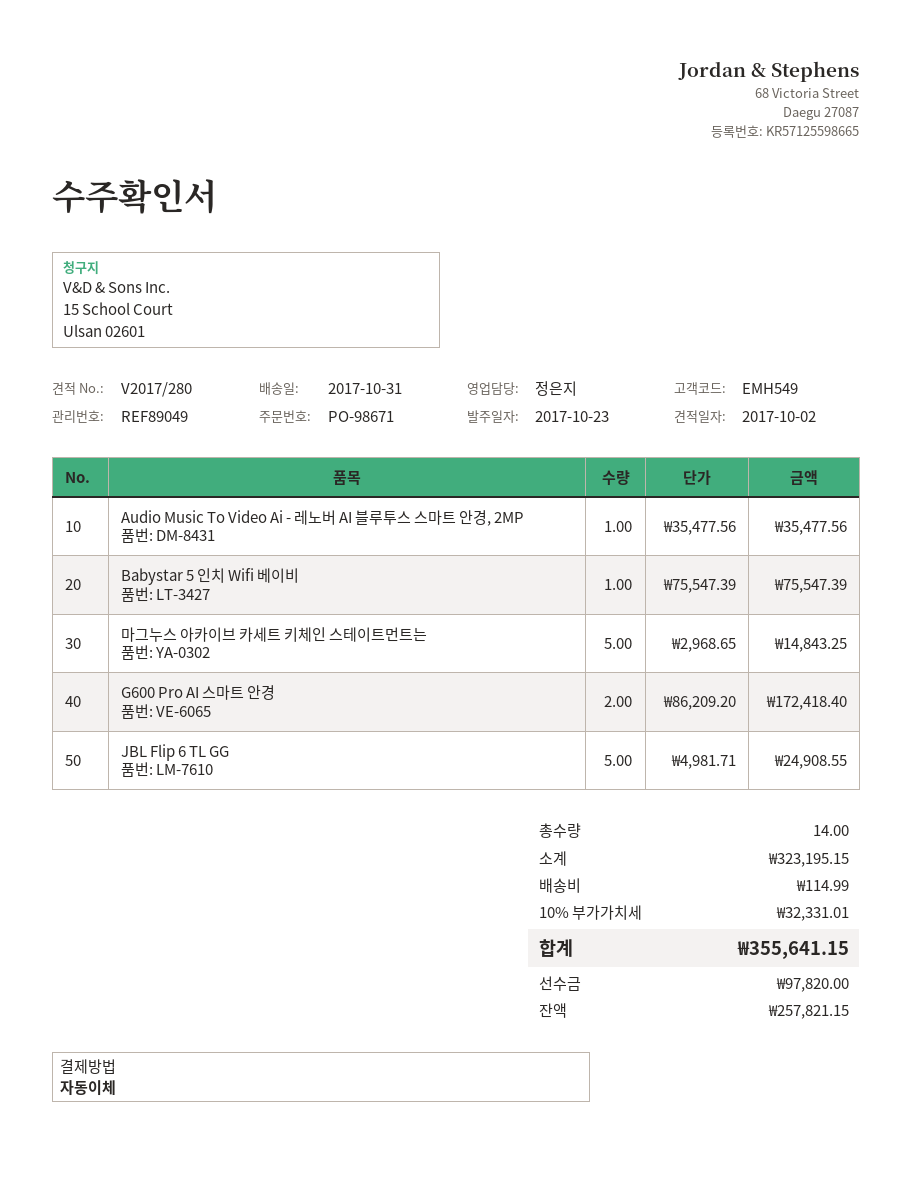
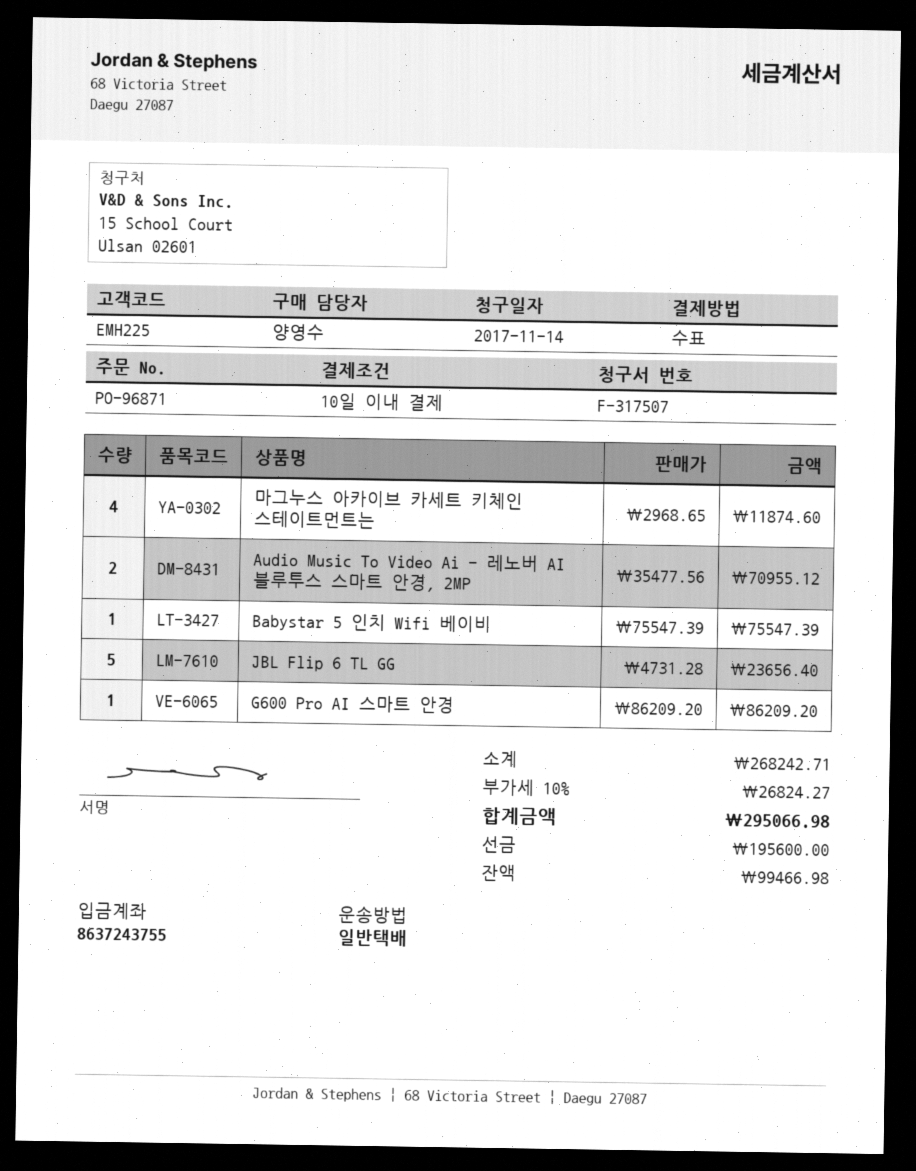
order number: PO-98671 -> PO-96871
customer number: EMH549 -> EMH225
payment method: direct debit -> cheque
Audio Music To Video Ai - 레노버 AI 블루투스 스마트 안경, 2MP: 1 x 35477.56 = 35477.56 -> 2 x 35477.56 = 70955.12
마그누스 아카이브 카세트 키체인 스테이트먼트는: 5 x 2968.65 = 14843.25 -> 4 x 2968.65 = 11874.60
G600 Pro AI 스마트 안경: 2 x 86209.20 = 172418.40 -> 1 x 86209.20 = 86209.20
JBL Flip 6 TL GG: 5 x 4981.71 = 24908.55 -> 5 x 4731.28 = 23656.40
subtotal: 323195.15 -> 268242.71
shipping: 114.99 -> none
tax: 10% = 32331.01 -> 10% = 26824.27
total: 355641.15 -> 295066.98
deposit: 97820.00 -> 195600.00
balance: 257821.15 -> 99466.98

